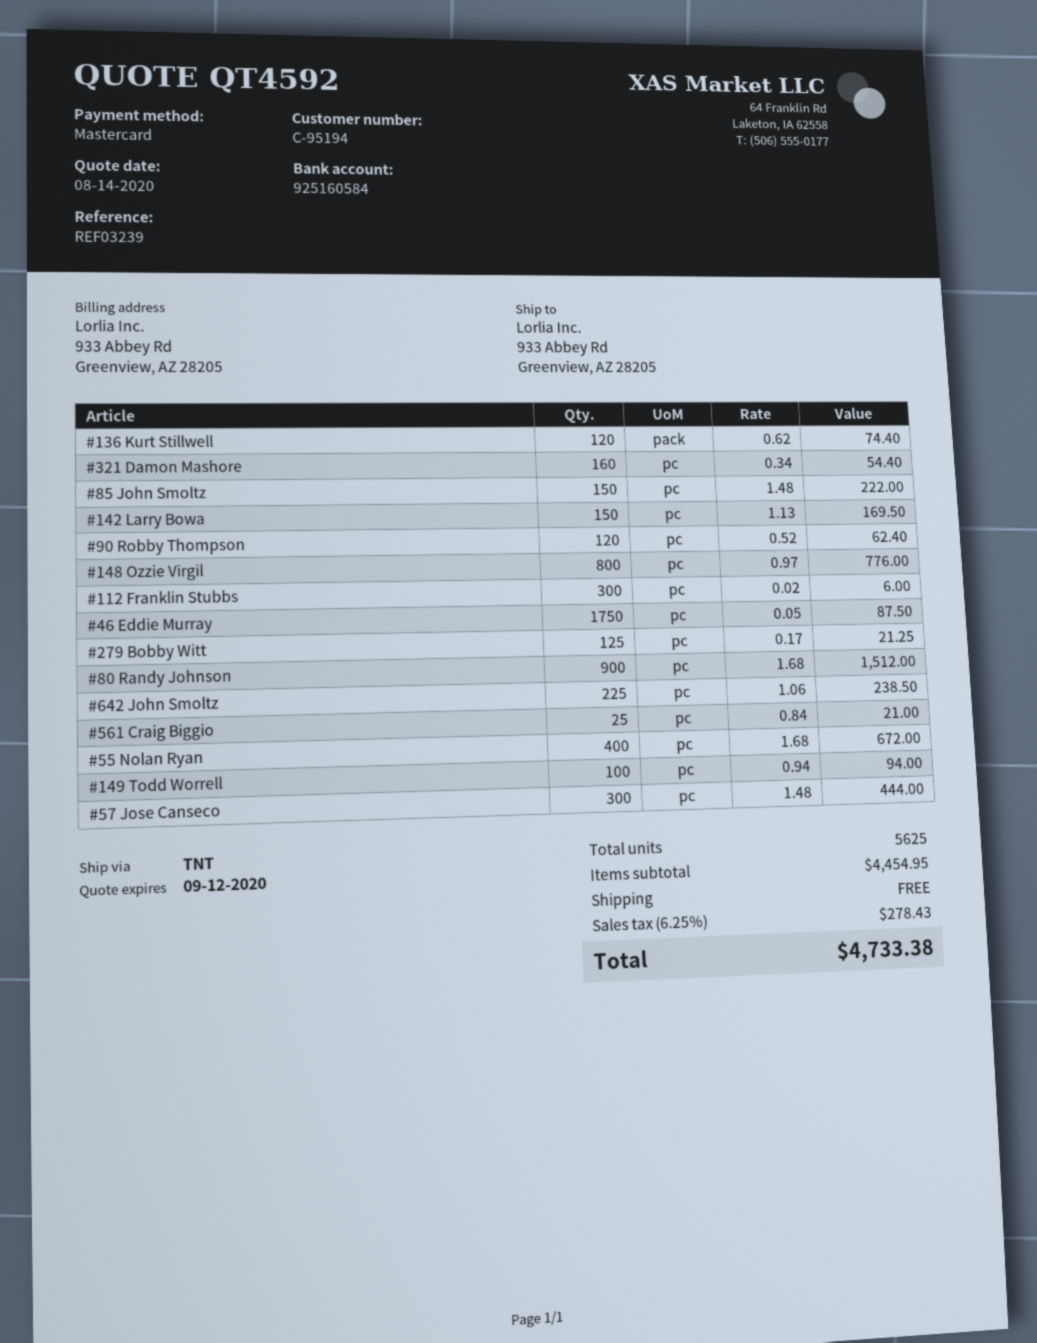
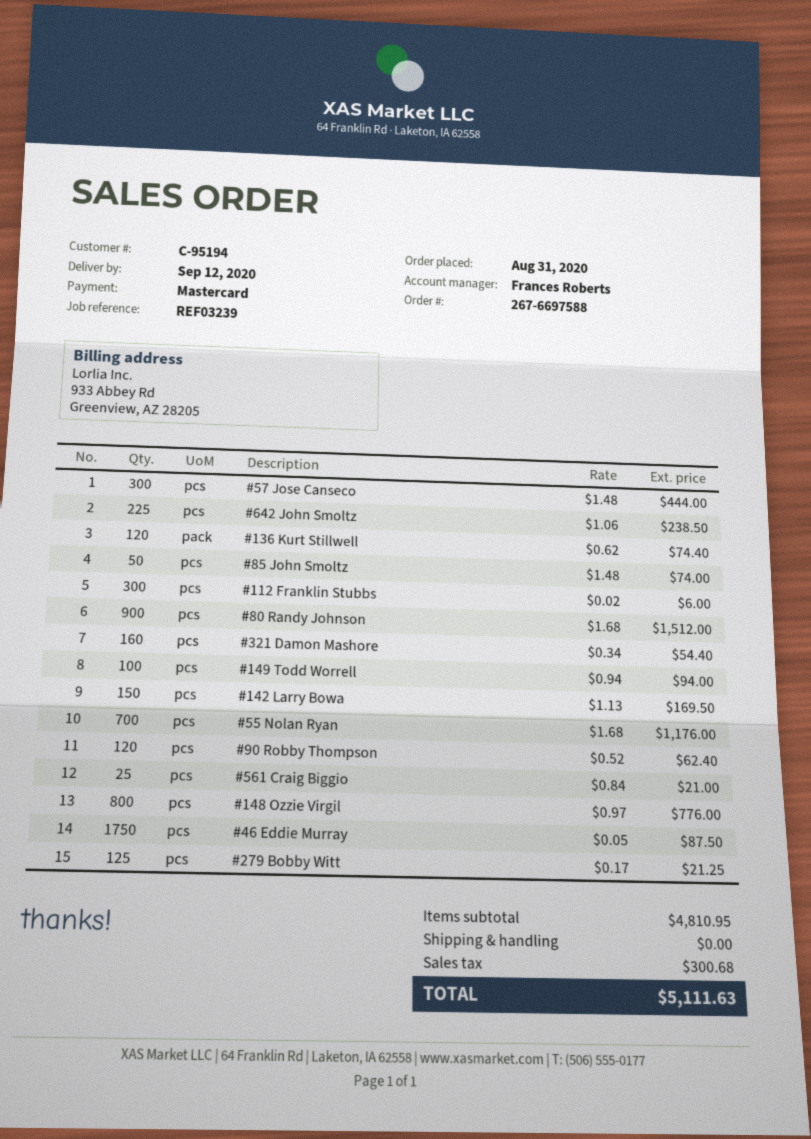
#85 John Smoltz: 150 x 1.48 = 222.00 -> 50 x 1.48 = 74.00
#55 Nolan Ryan: 400 x 1.68 = 672.00 -> 700 x 1.68 = 1176.00
subtotal: 4454.95 -> 4810.95
tax: 278.43 -> 300.68
total: 4733.38 -> 5111.63

